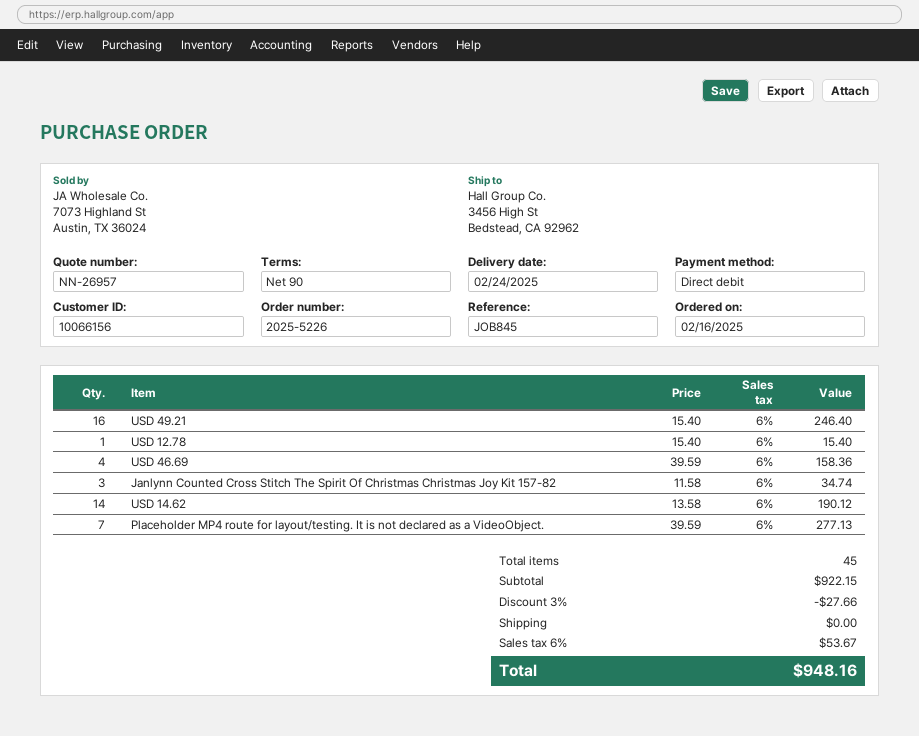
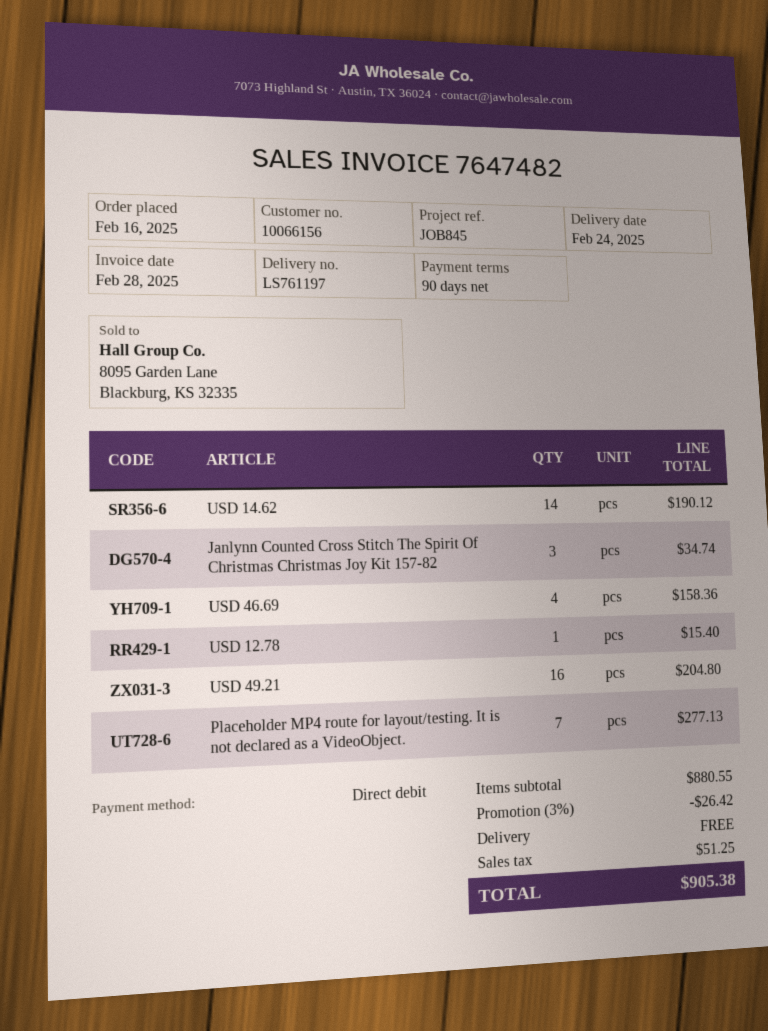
USD 49.21: 16 for 246.40 -> 16 for 204.80
subtotal: 922.15 -> 880.55
discount: 3% = 27.66 -> 3% = 26.42
tax: 53.67 -> 51.25
total: 948.16 -> 905.38

